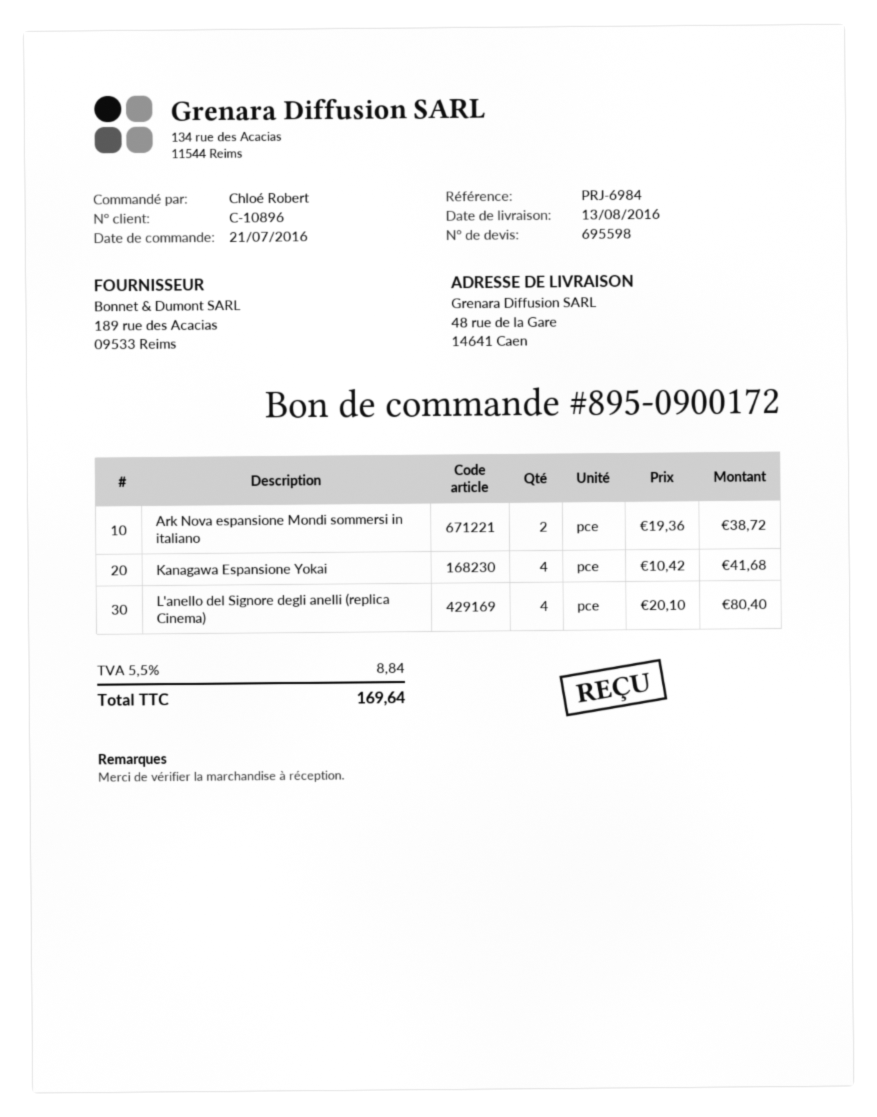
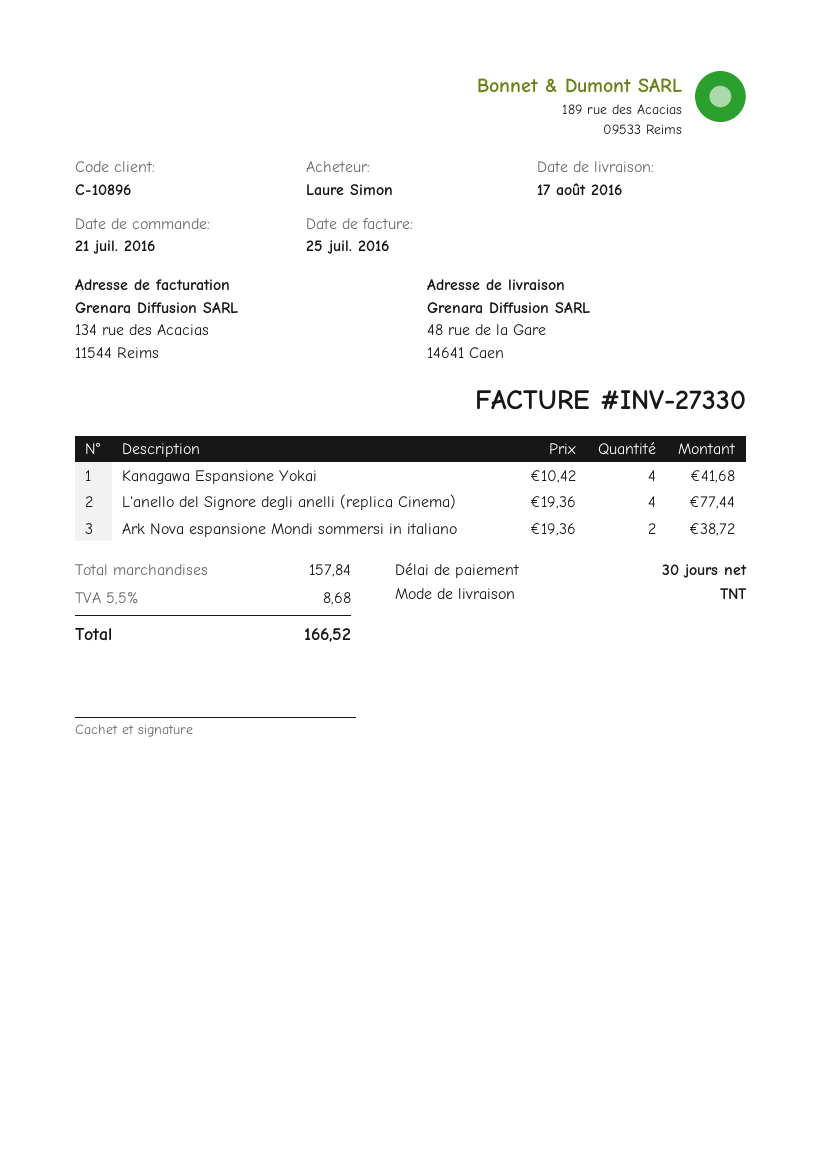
delivery date: 2016-08-13 -> 2016-08-17
ordered by: Chloé Robert -> Laure Simon
L'anello del Signore degli anelli (replica Cinema): 4 x 20.10 = 80.40 -> 4 x 19.36 = 77.44
tax: 5.5% = 8.84 -> 5.5% = 8.68
total: 169.64 -> 166.52

